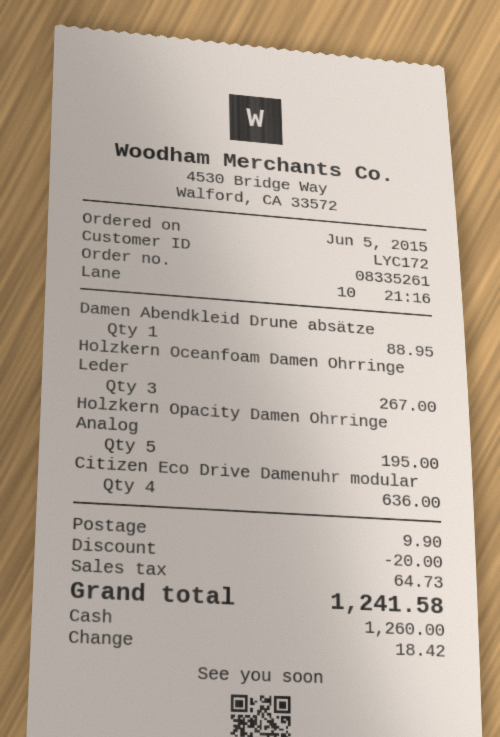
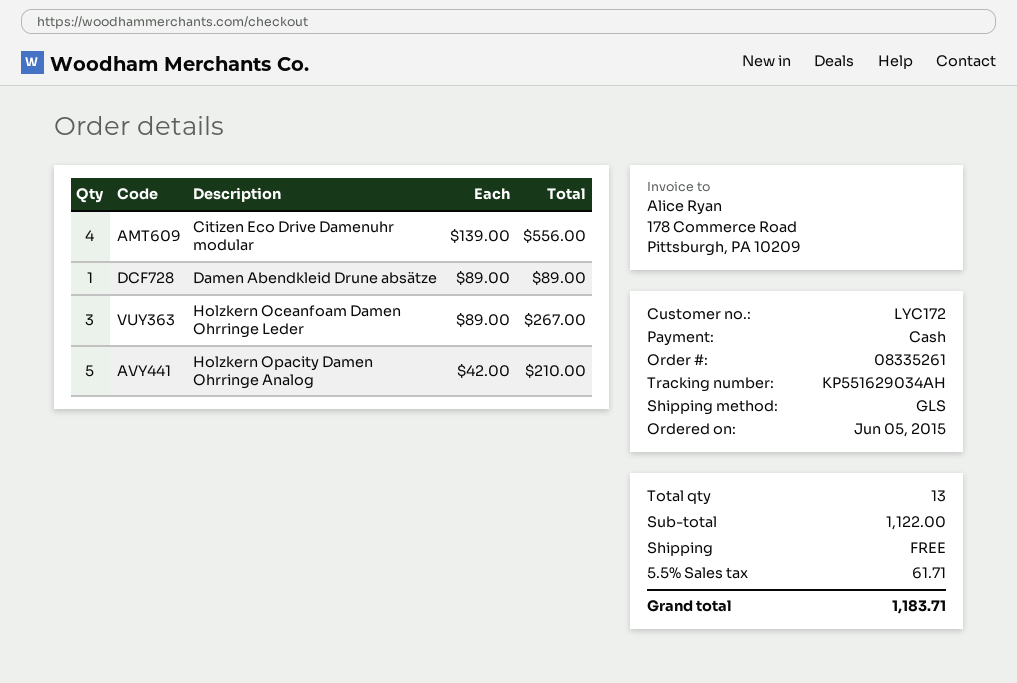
Damen Abendkleid Drune absätze: 1 for 88.95 -> 1 for 89.00
Holzkern Opacity Damen Ohrringe Analog: 5 for 195.00 -> 5 for 210.00
Citizen Eco Drive Damenuhr modular: 4 for 636.00 -> 4 for 556.00
discount: 20.00 -> none
shipping: 9.90 -> 0.00
tax: 64.73 -> 61.71
total: 1241.58 -> 1183.71

